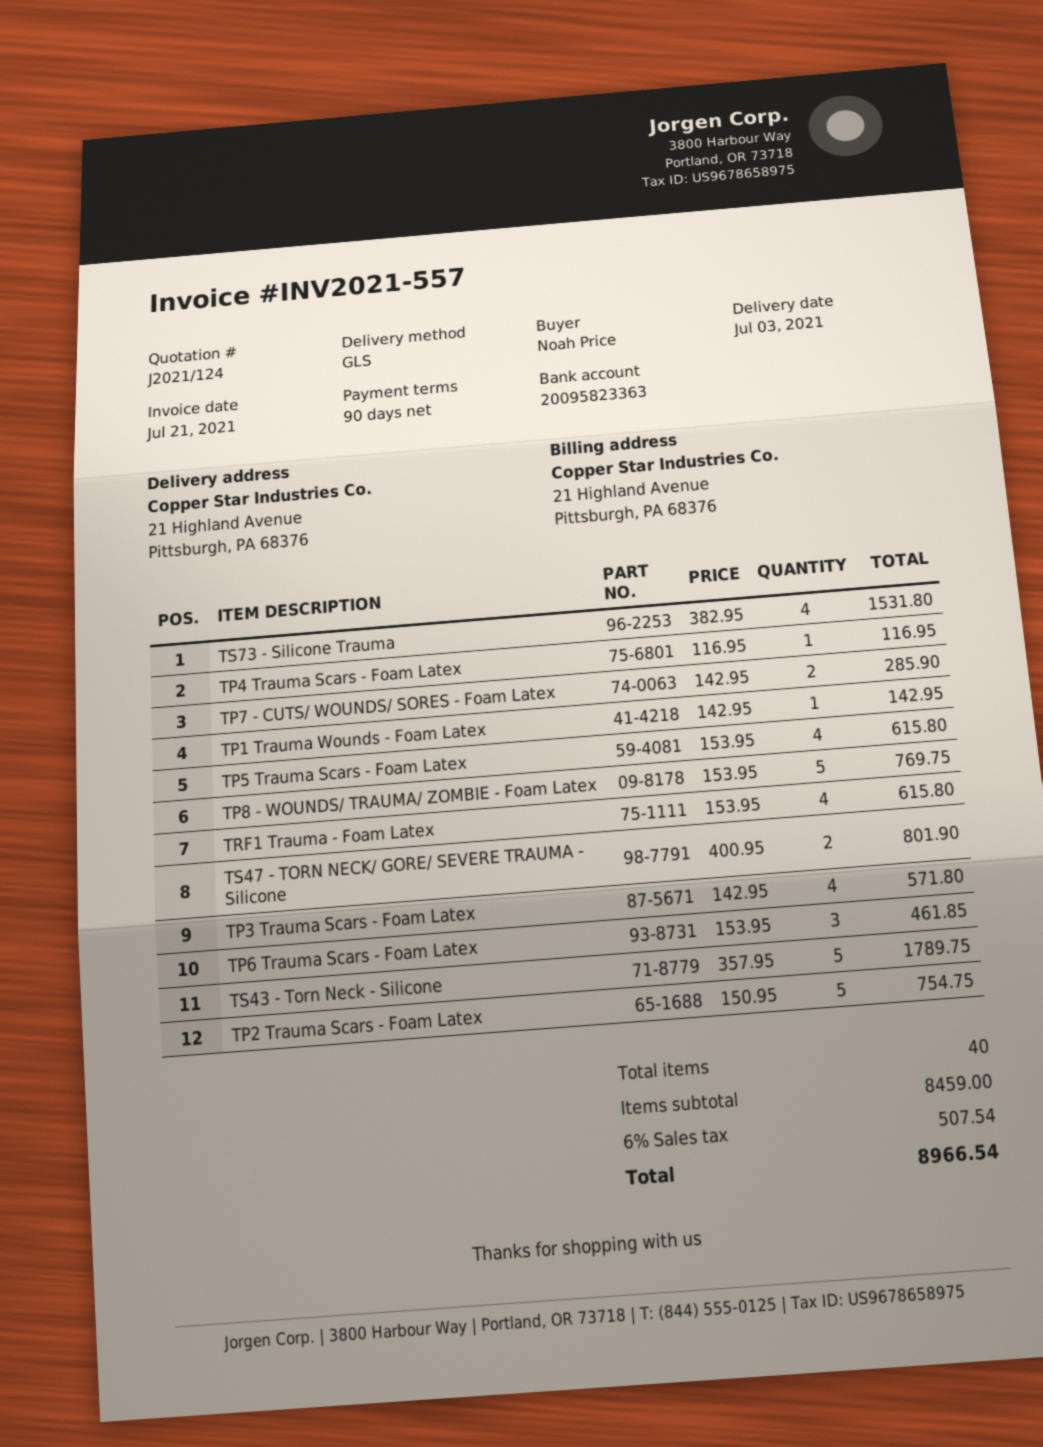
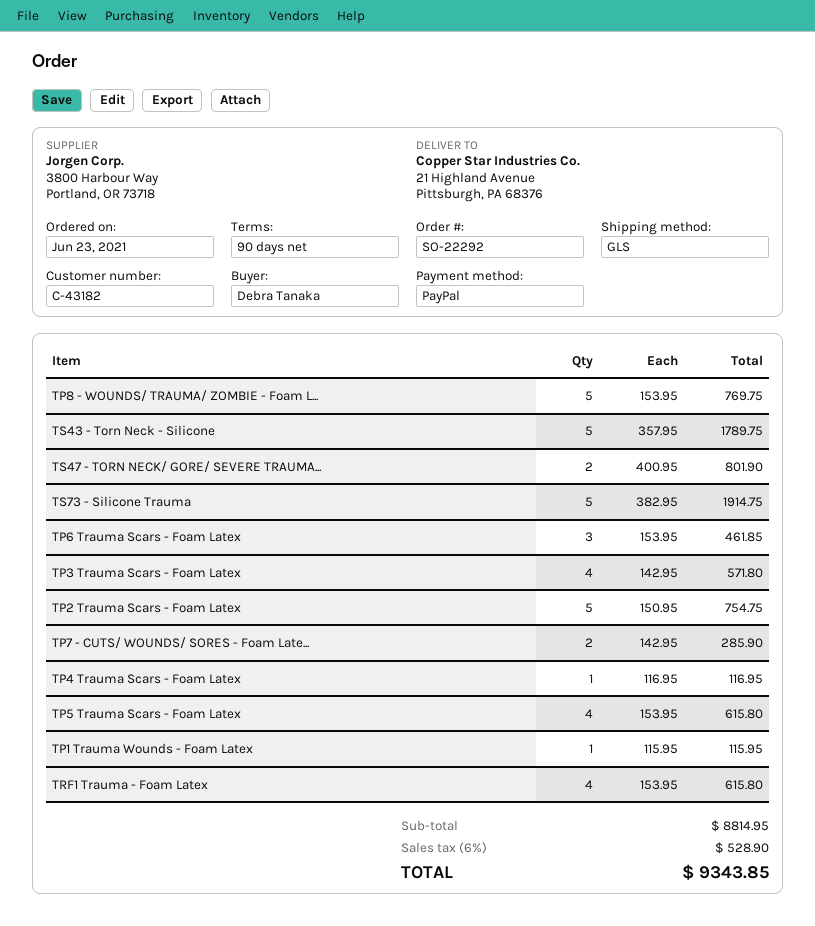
ordered by: Noah Price -> Debra Tanaka
TS73 - Silicone Trauma: 4 x 382.95 = 1531.80 -> 5 x 382.95 = 1914.75
TP1 Trauma Wounds - Foam Latex: 1 x 142.95 = 142.95 -> 1 x 115.95 = 115.95
subtotal: 8459.00 -> 8814.95
tax: 6% = 507.54 -> 6% = 528.90
total: 8966.54 -> 9343.85

